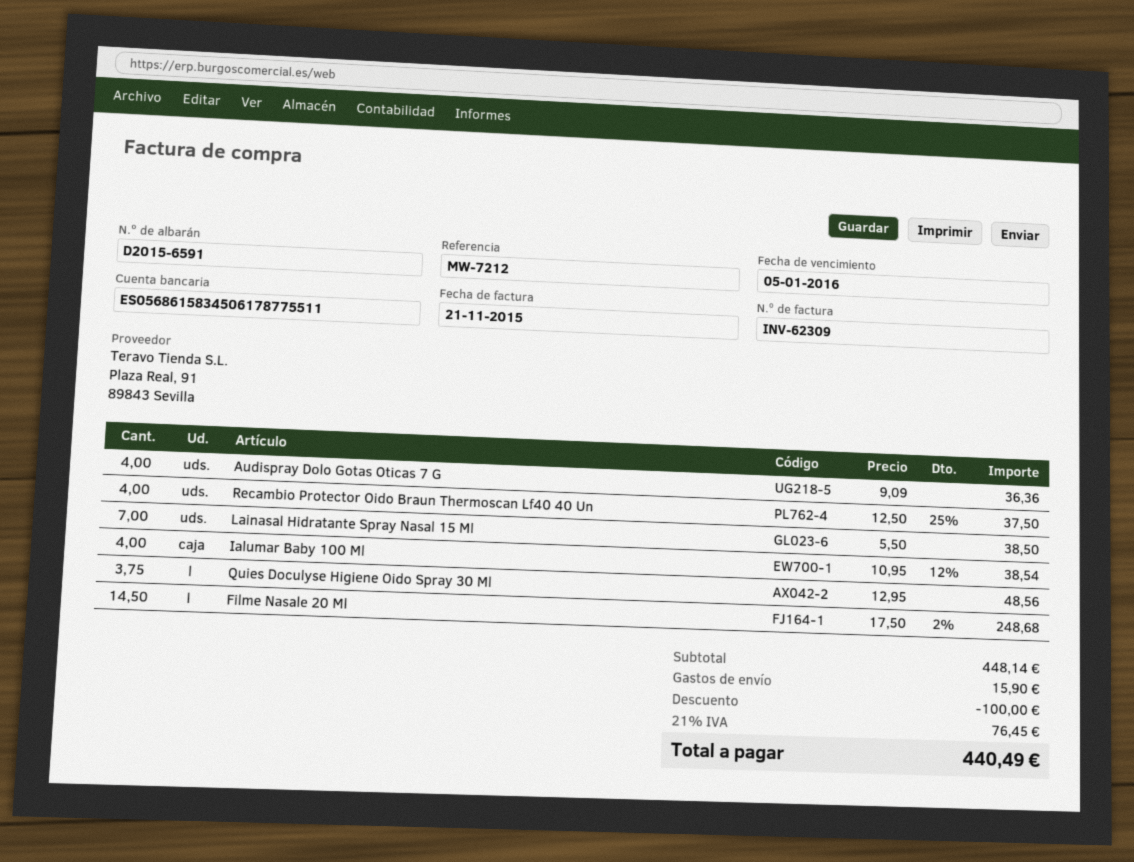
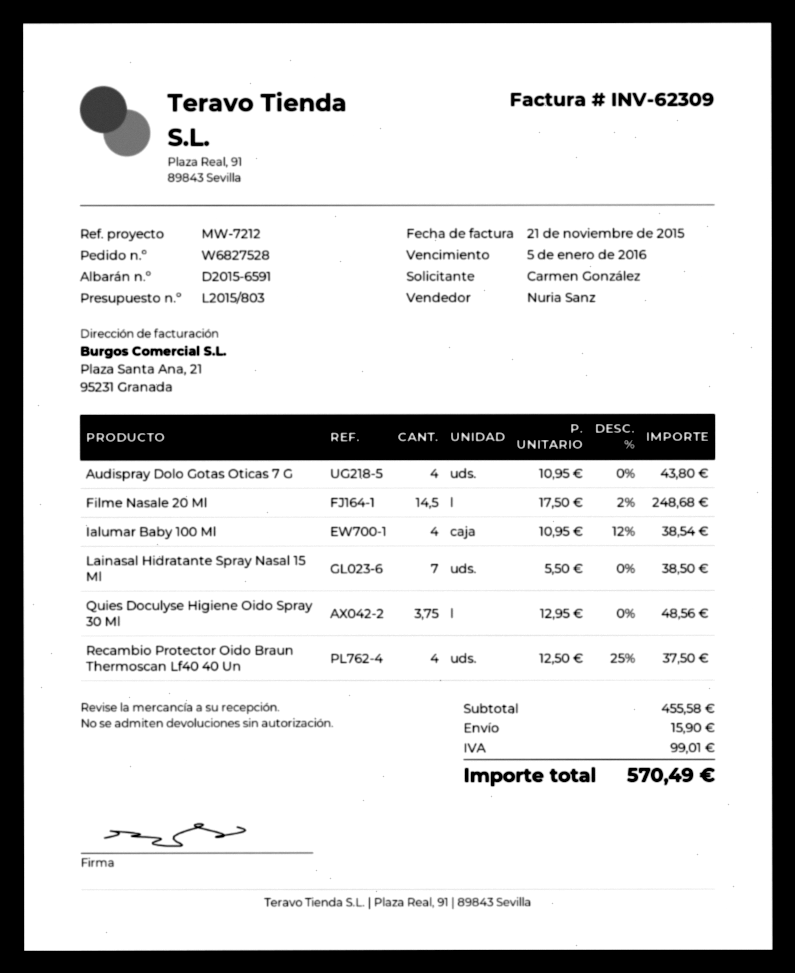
Audispray Dolo Gotas Oticas 7 G: 4 x 9.09 = 36.36 -> 4 x 10.95 = 43.80
subtotal: 448.14 -> 455.58
discount: 100.00 -> none
tax: 76.45 -> 99.01
total: 440.49 -> 570.49

